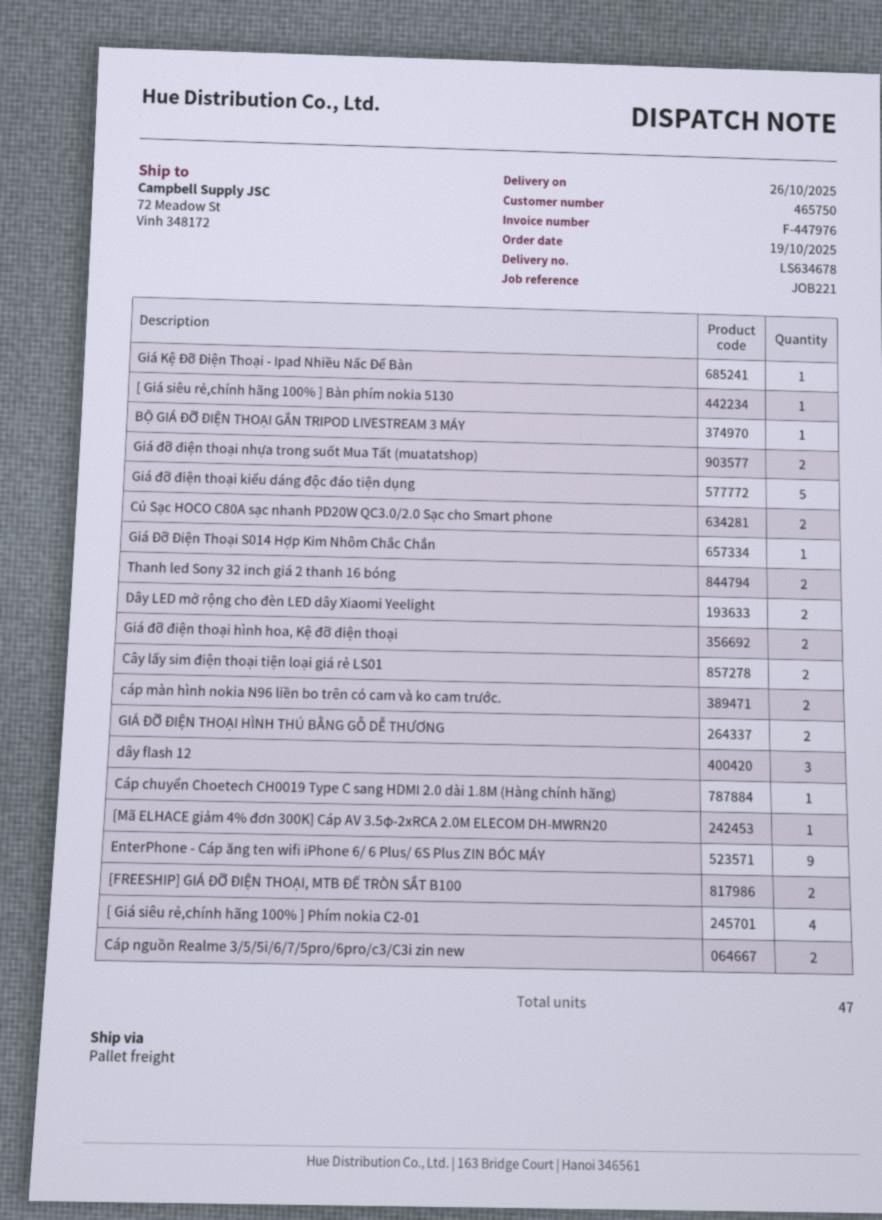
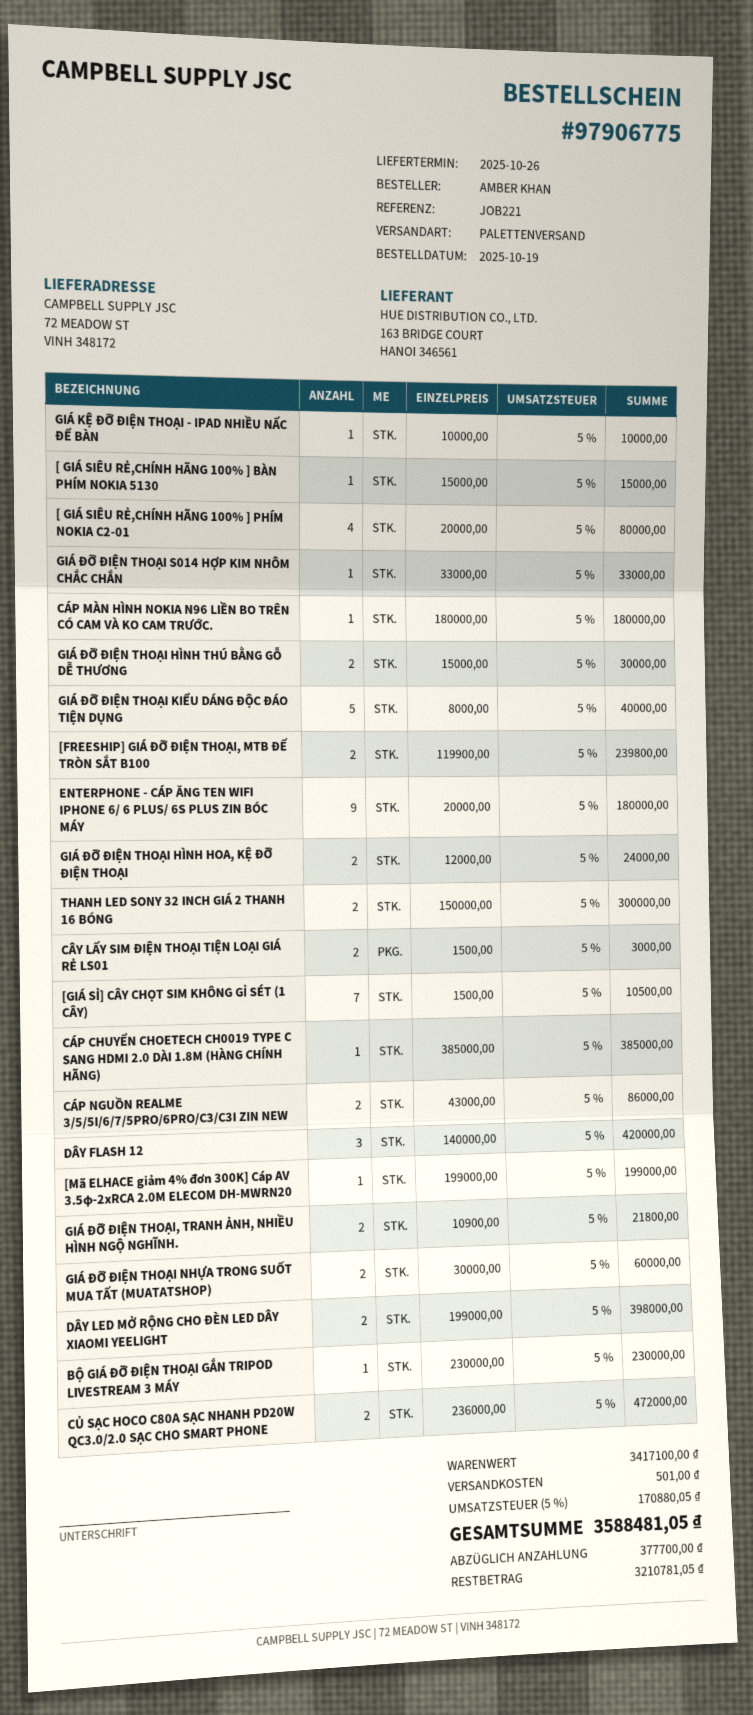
cáp màn hình nokia N96 liền bo trên có cam và ko cam trước.: 2 -> 1
[GIÁ SỈ] CÂY CHỌT SIM KHÔNG GỈ SÉT (1 CÂY): none -> 7
GIÁ ĐỠ ĐIỆN THOẠI, TRANH ẢNH, NHIỀU HÌNH NGỘ NGHĨNH.: none -> 2

